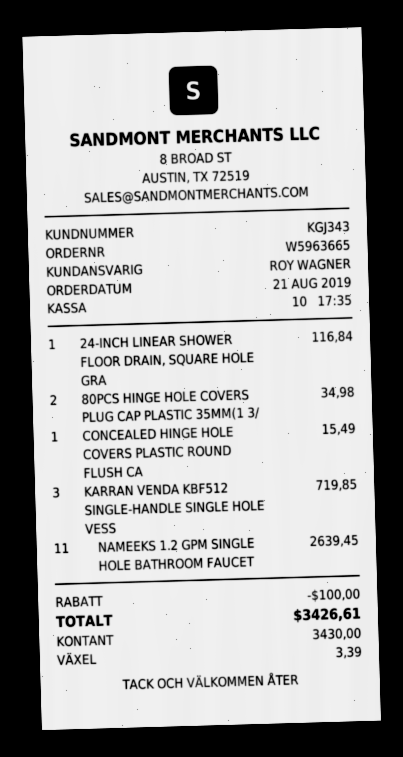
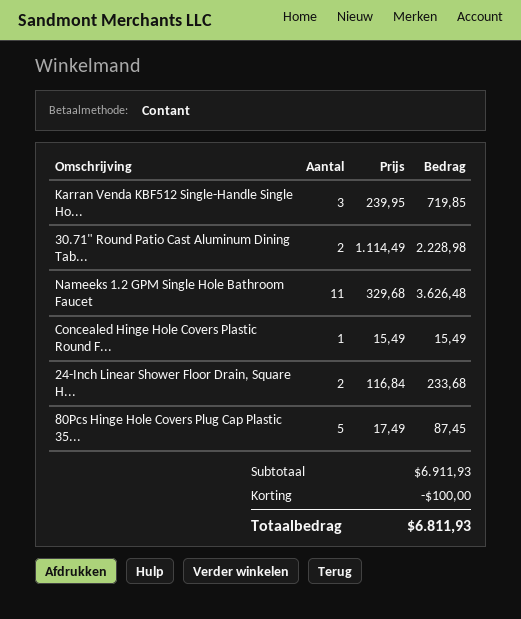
24-INCH LINEAR SHOWER FLOOR DRAIN, SQUARE HOLE GRA: 1 for 116.84 -> 2 for 233.68
80PCS HINGE HOLE COVERS PLUG CAP PLASTIC 35MM(1 3/: 2 for 34.98 -> 5 for 87.45
NAMEEKS 1.2 GPM SINGLE HOLE BATHROOM FAUCET: 11 for 2639.45 -> 11 for 3626.48
30.71" Round Patio Cast Aluminum Dining Tab...: none -> 2 for 2228.98
total: 3426.61 -> 6811.93

